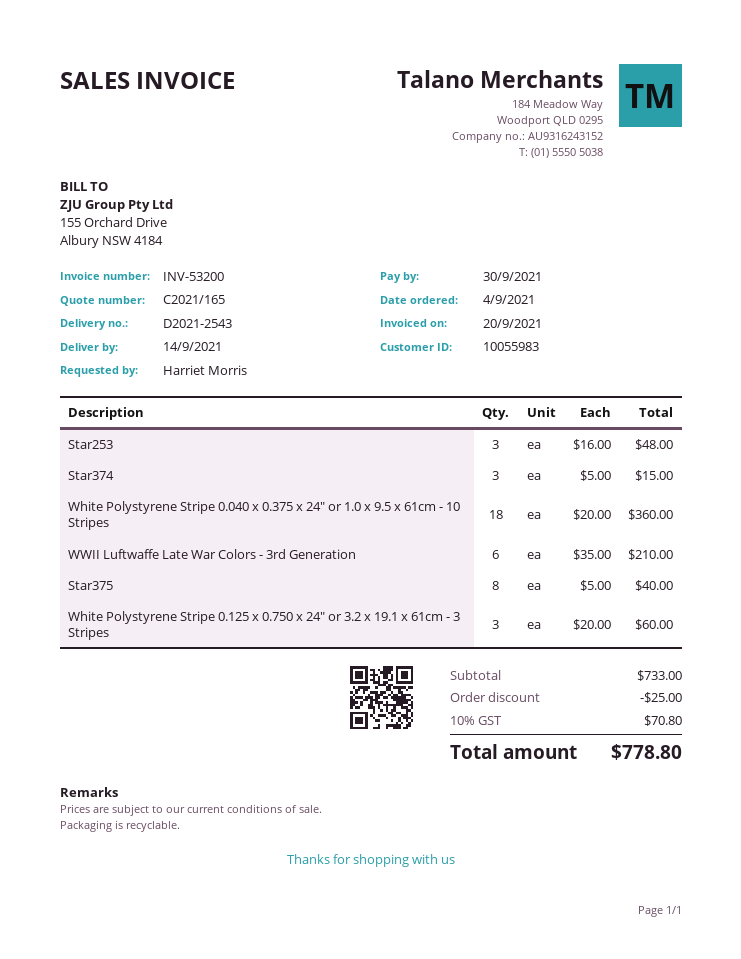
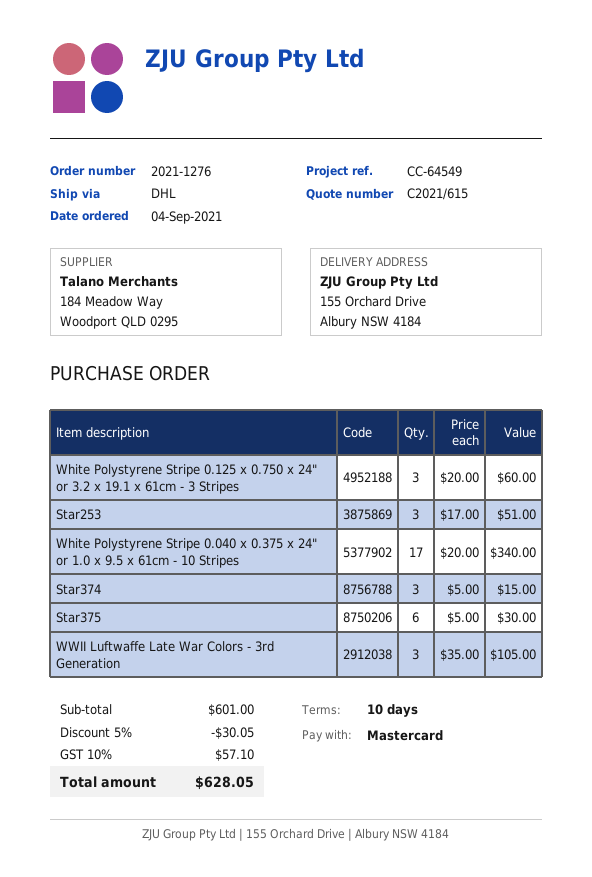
quote number: C2021/165 -> C2021/615
Star253: 3 x 16.00 = 48.00 -> 3 x 17.00 = 51.00
White Polystyrene Stripe 0.040 x 0.375 x 24" or 1.0 x 9.5 x 61cm - 10 Stripes: 18 x 20.00 = 360.00 -> 17 x 20.00 = 340.00
WWII Luftwaffe Late War Colors - 3rd Generation: 6 x 35.00 = 210.00 -> 3 x 35.00 = 105.00
Star375: 8 x 5.00 = 40.00 -> 6 x 5.00 = 30.00
subtotal: 733.00 -> 601.00
discount: 25.00 -> 30.05
tax: 10% = 70.80 -> 10% = 57.10
total: 778.80 -> 628.05

